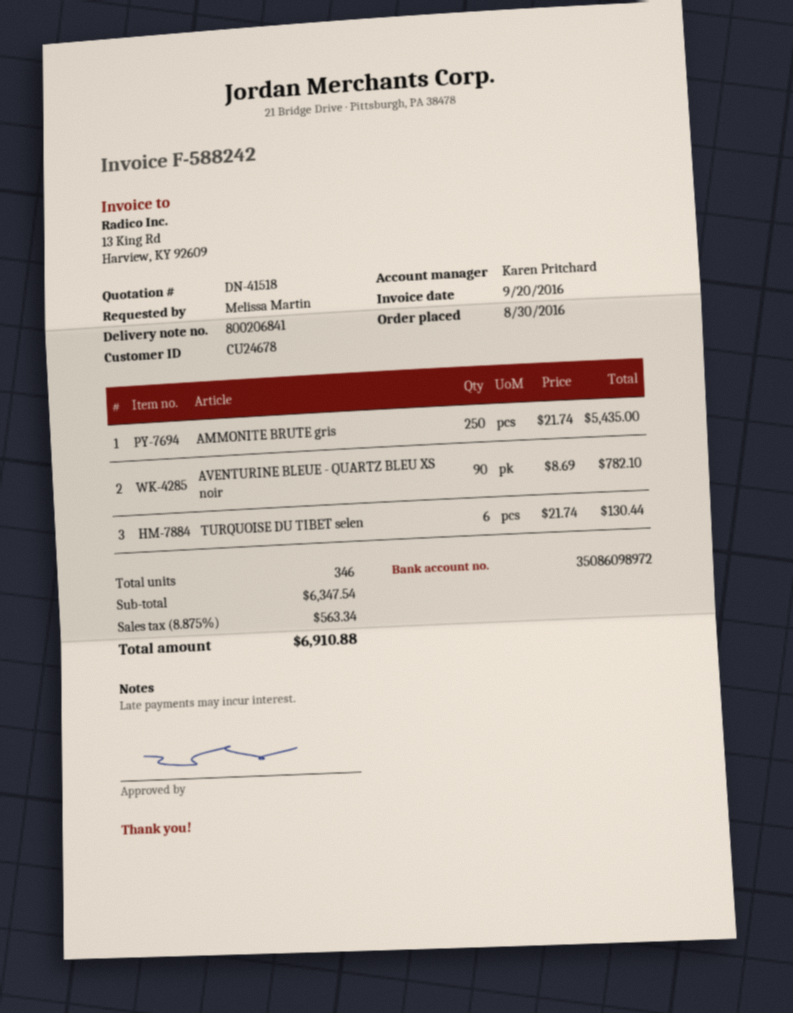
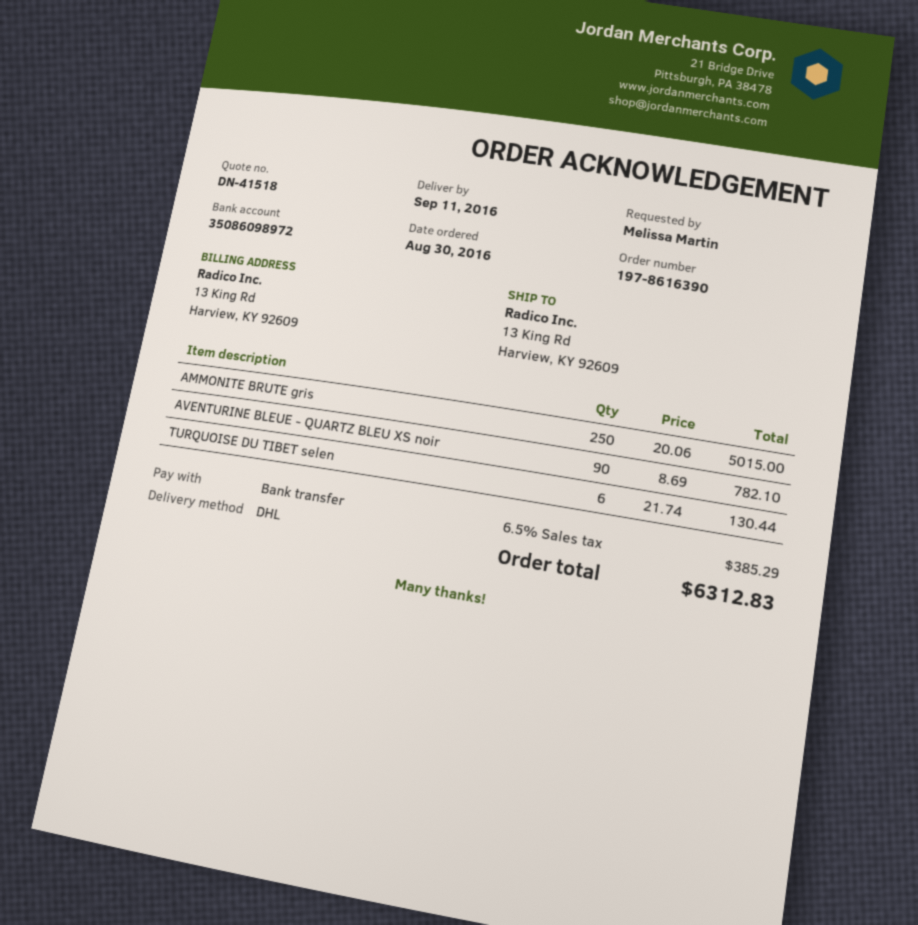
AMMONITE BRUTE gris: 250 x 21.74 = 5435.00 -> 250 x 20.06 = 5015.00
tax: 8.875% = 563.34 -> 6.5% = 385.29
total: 6910.88 -> 6312.83

